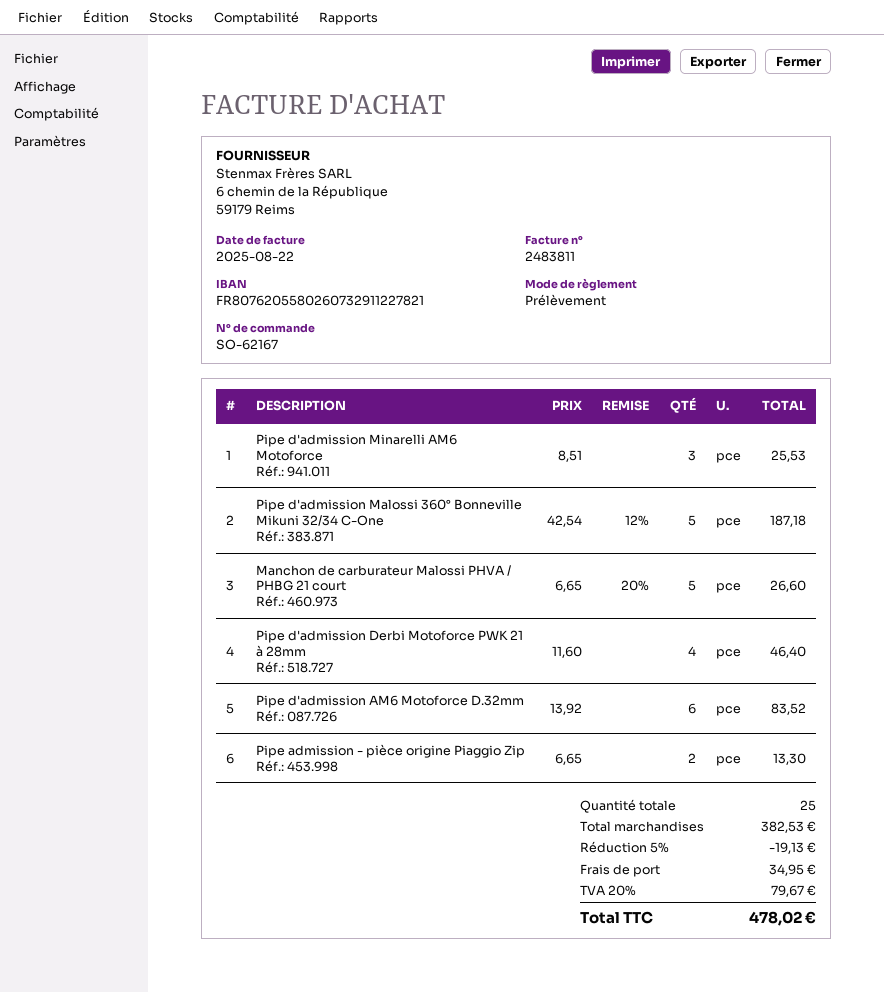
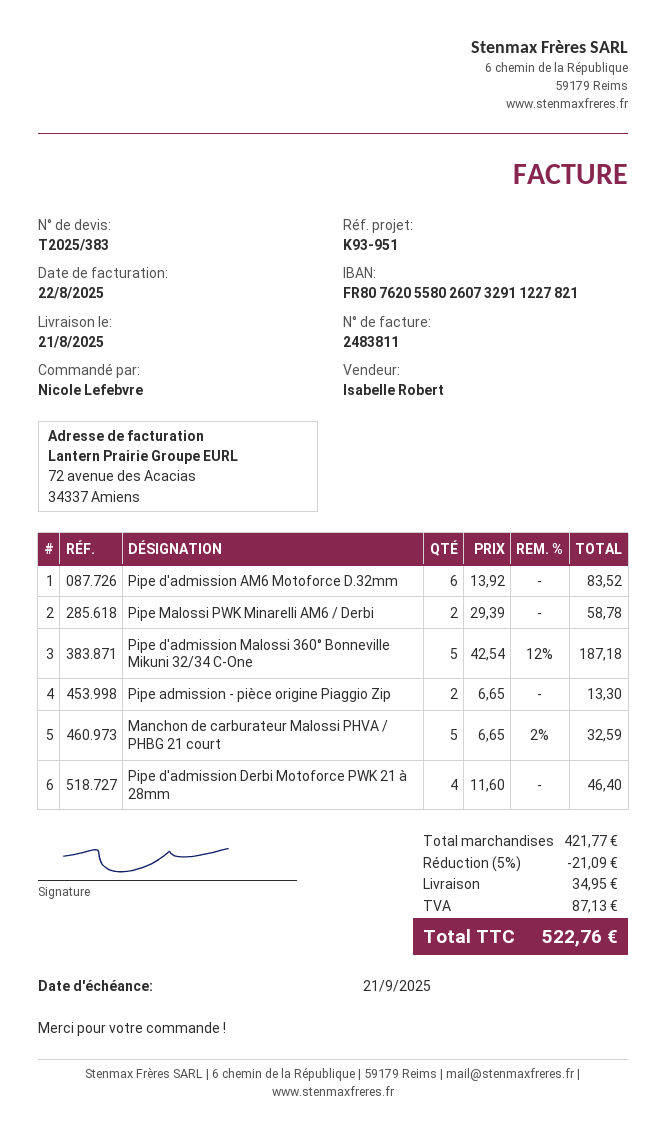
Pipe d'admission Minarelli AM6 Motoforce: 3 x 8.51 = 25.53 -> none
Manchon de carburateur Malossi PHVA / PHBG 21 court: 5 x 6.65 - 20% = 26.60 -> 5 x 6.65 - 2% = 32.59
Pipe Malossi PWK Minarelli AM6 / Derbi: none -> 2 x 29.39 = 58.78
subtotal: 382.53 -> 421.77
discount: 5% = 19.13 -> 5% = 21.09
tax: 79.67 -> 87.13
total: 478.02 -> 522.76

